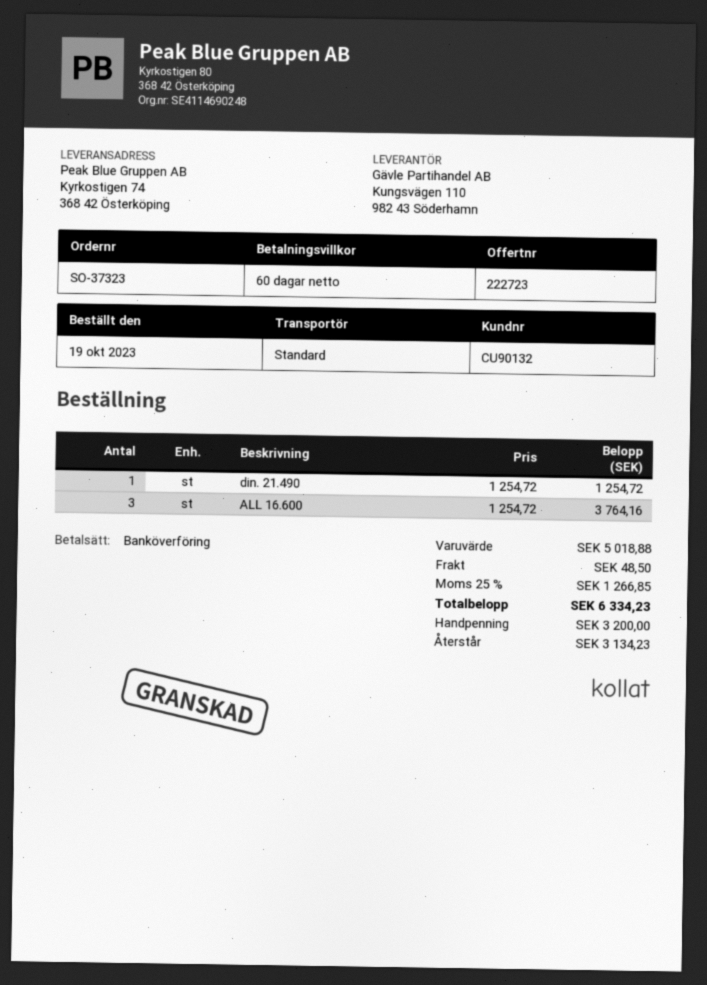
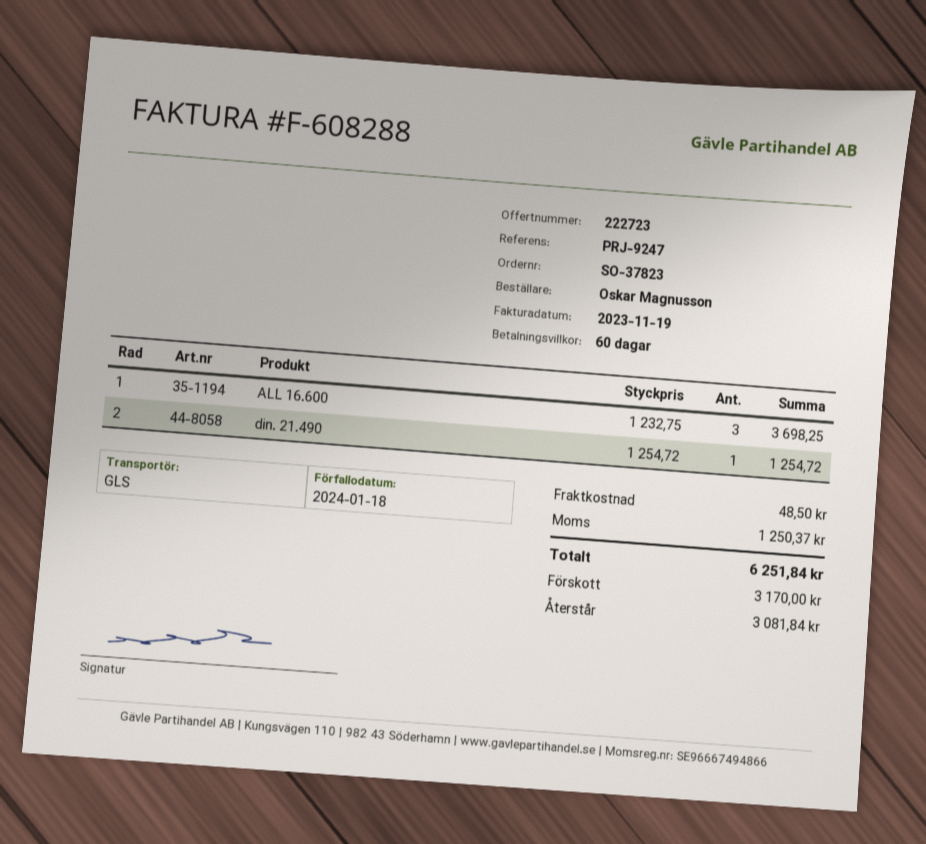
order number: SO-37323 -> SO-37823
shipping method: standard -> GLS
ALL 16.600: 3 x 1254.72 = 3764.16 -> 3 x 1232.75 = 3698.25
tax: 1266.85 -> 1250.37
total: 6334.23 -> 6251.84
deposit: 3200.00 -> 3170.00
balance: 3134.23 -> 3081.84

